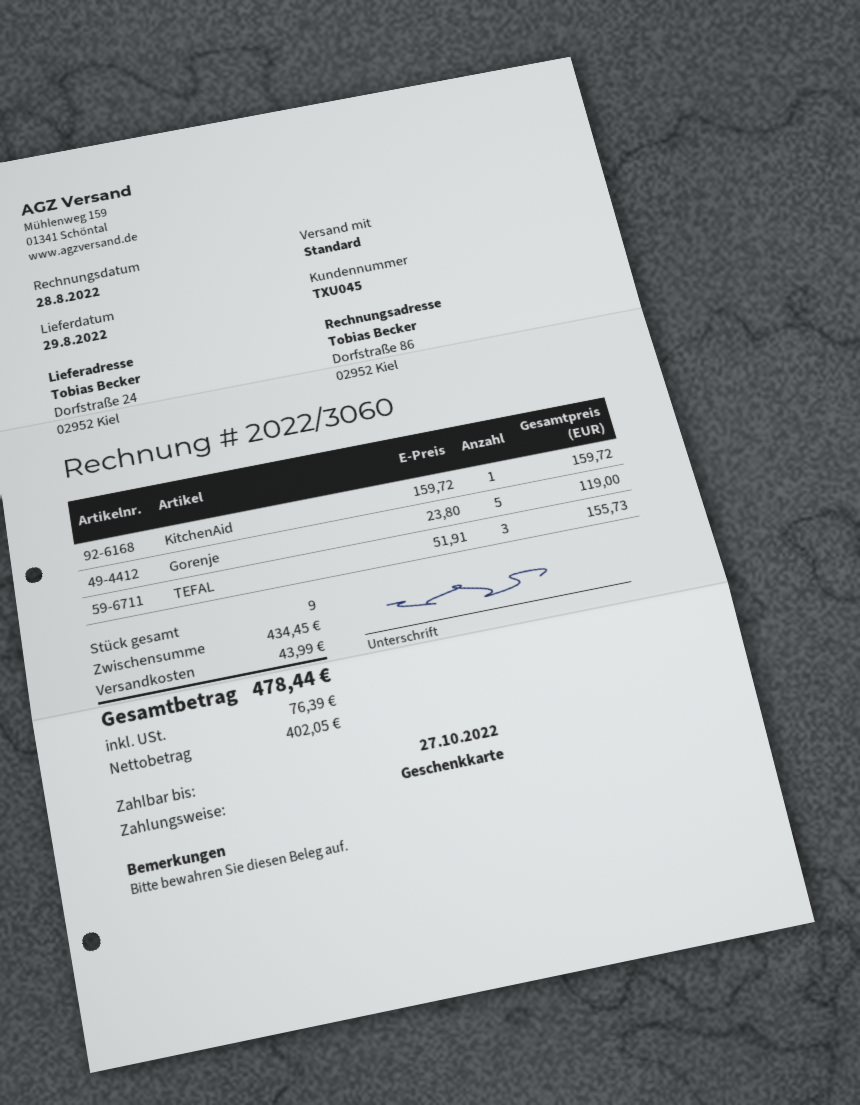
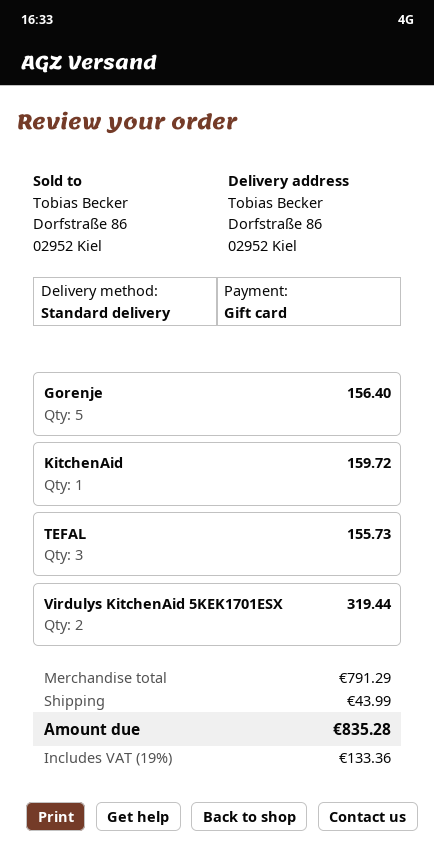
ship to: Dorfstraße 24, 02952 Kiel -> Dorfstraße 86, 02952 Kiel
Gorenje: 5 for 119.00 -> 5 for 156.40
Virdulys KitchenAid 5KEK1701ESX: none -> 2 for 319.44
subtotal: 434.45 -> 791.29
tax: 76.39 -> 133.36
total: 478.44 -> 835.28

